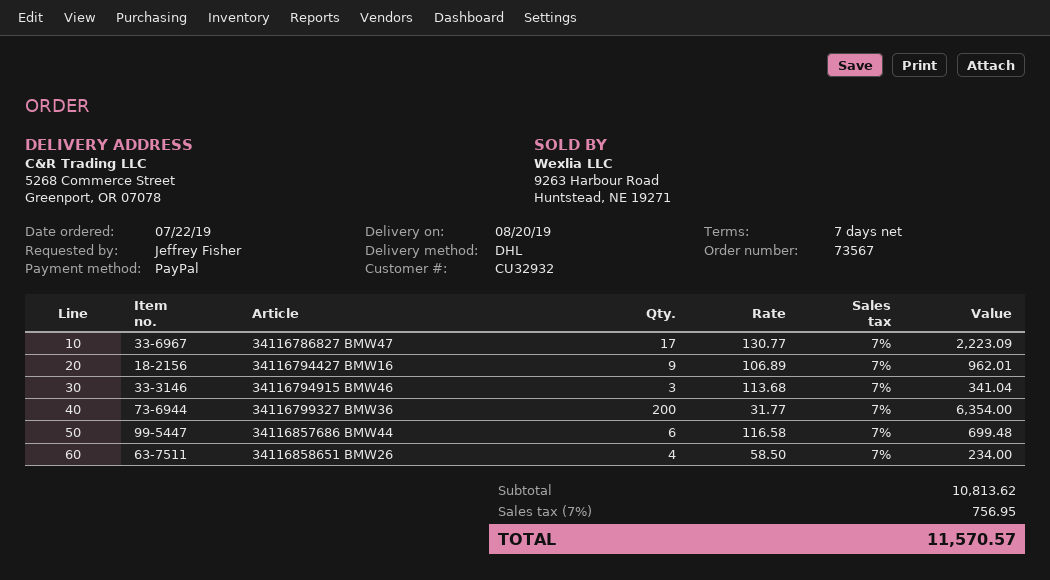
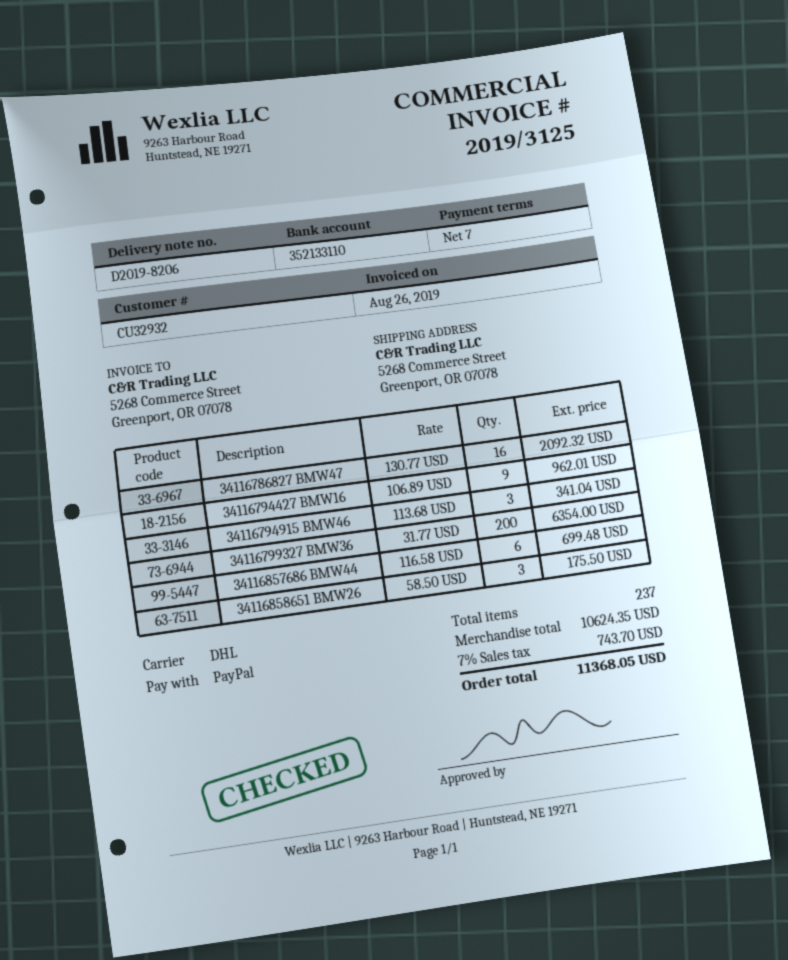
34116786827 BMW47: 17 x 130.77 = 2223.09 -> 16 x 130.77 = 2092.32
34116858651 BMW26: 4 x 58.50 = 234.00 -> 3 x 58.50 = 175.50
subtotal: 10813.62 -> 10624.35
tax: 7% = 756.95 -> 7% = 743.70
total: 11570.57 -> 11368.05

